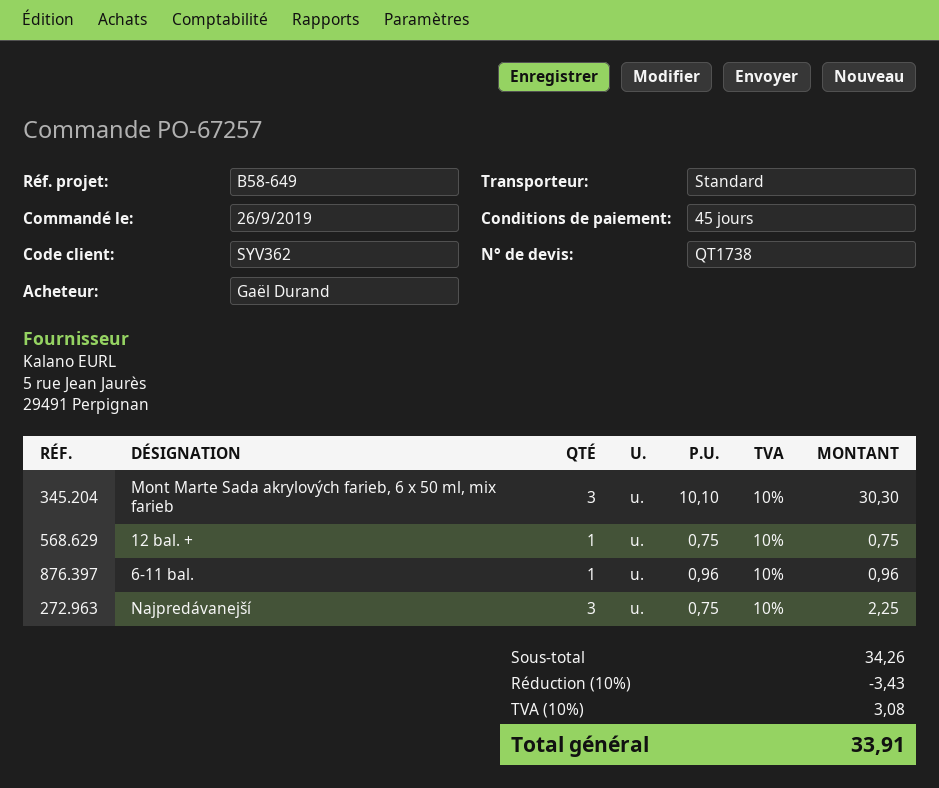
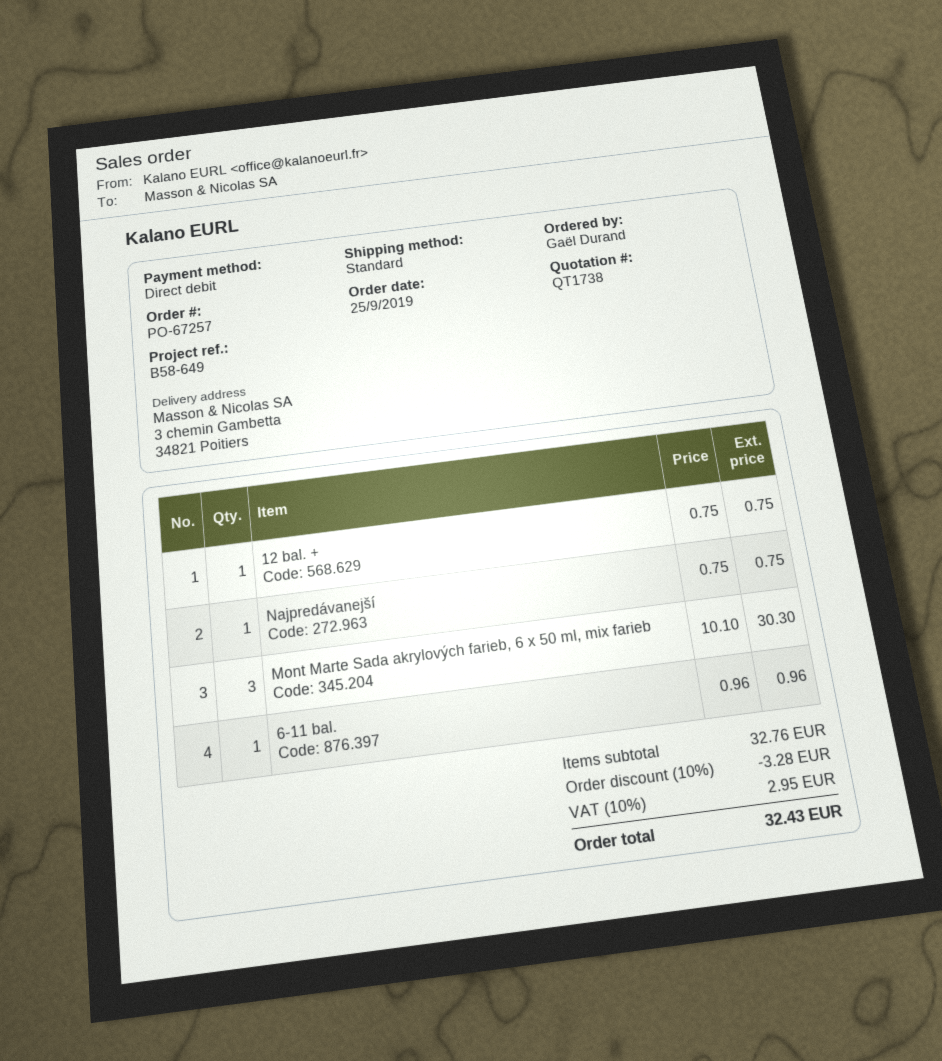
order date: 2019-09-26 -> 2019-09-25
Najpredávanejší: 3 x 0.75 = 2.25 -> 1 x 0.75 = 0.75
subtotal: 34.26 -> 32.76
discount: 10% = 3.43 -> 10% = 3.28
tax: 10% = 3.08 -> 10% = 2.95
total: 33.91 -> 32.43

